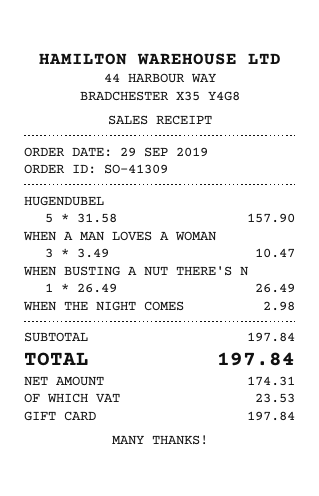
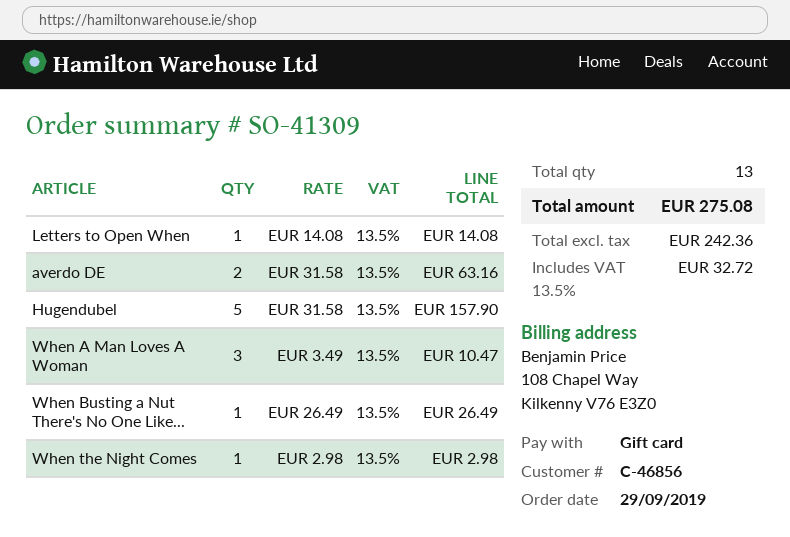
Letters to Open When: none -> 1 x 14.08 = 14.08
averdo DE: none -> 2 x 31.58 = 63.16
net: 174.31 -> 242.36
tax: 23.53 -> 32.72
total: 197.84 -> 275.08

